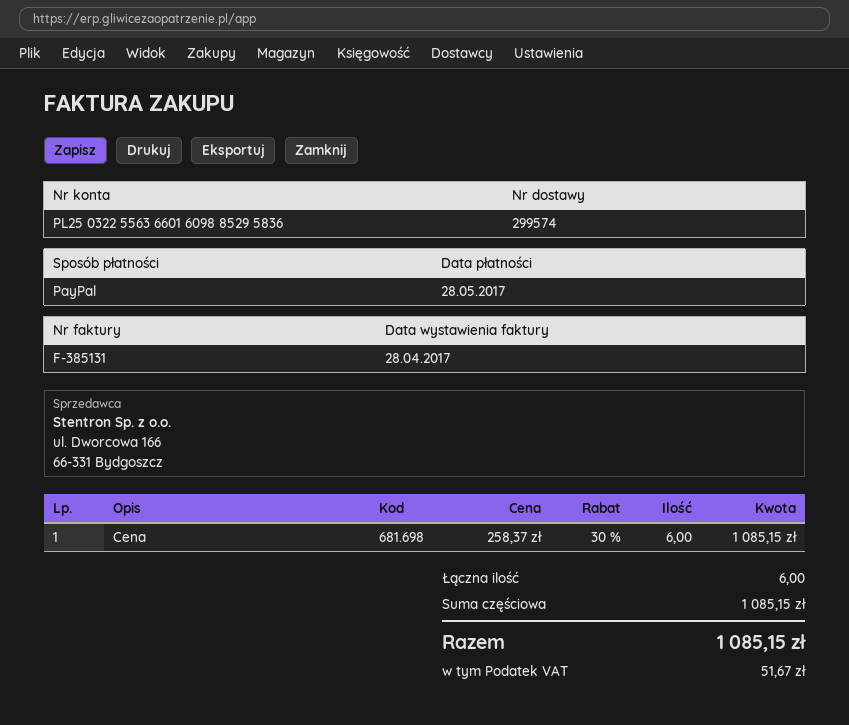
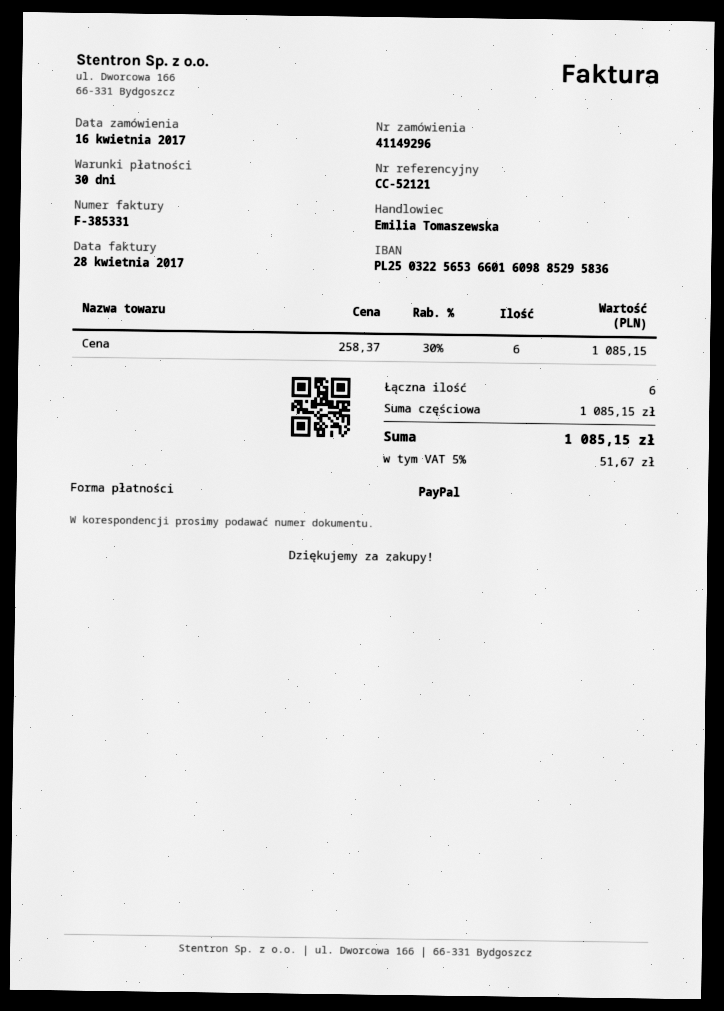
invoice number: F-385131 -> F-385331
bank account: PL25032255636601609885295836 -> PL25032256536601609885295836

